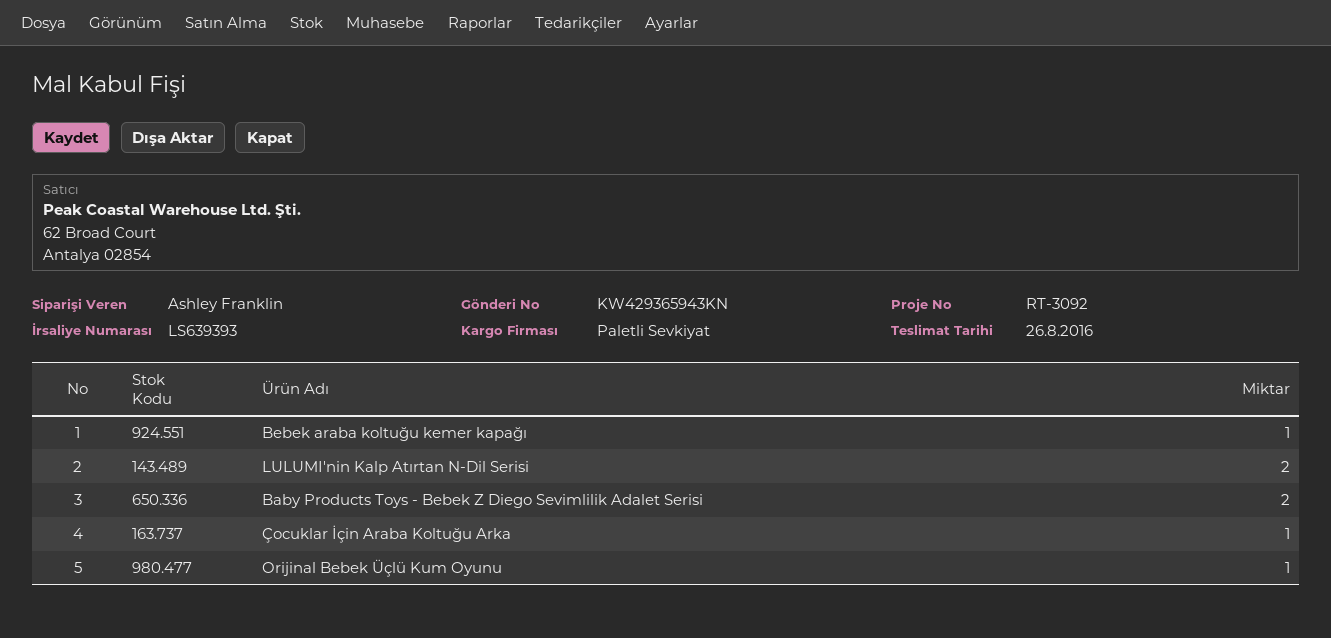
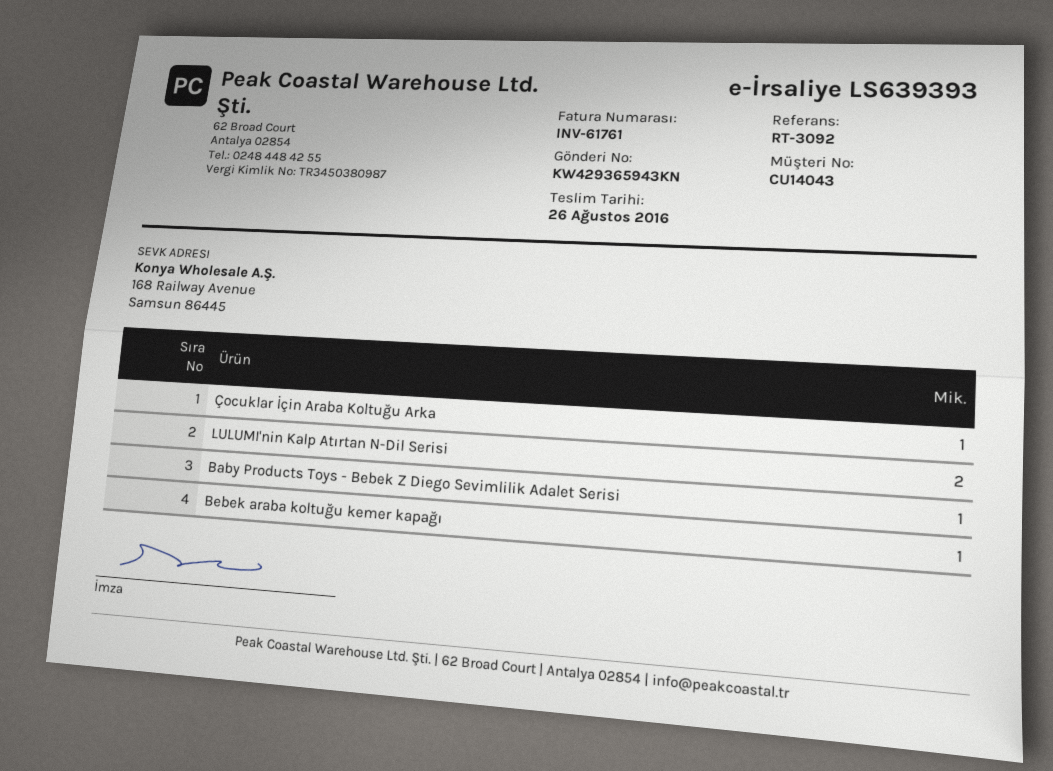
Baby Products Toys - Bebek Z Diego Sevimlilik Adalet Serisi: 2 -> 1
Orijinal Bebek Üçlü Kum Oyunu: 1 -> none

